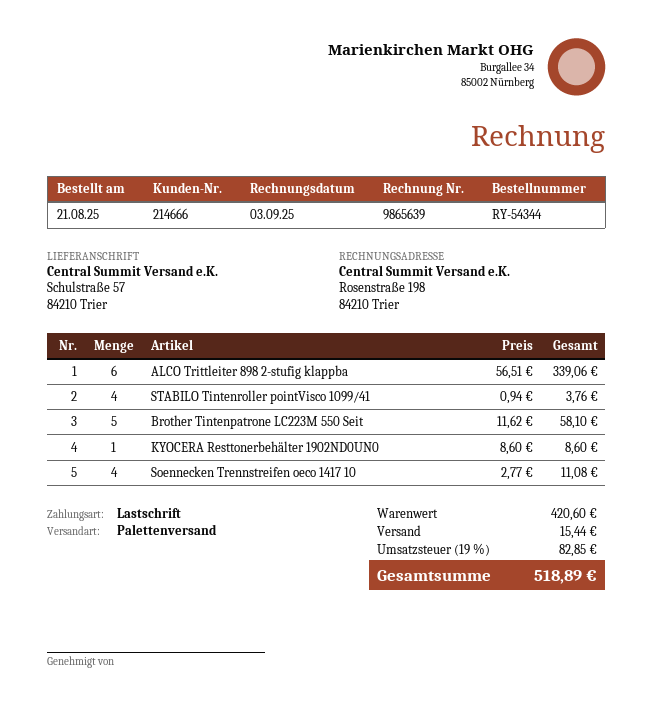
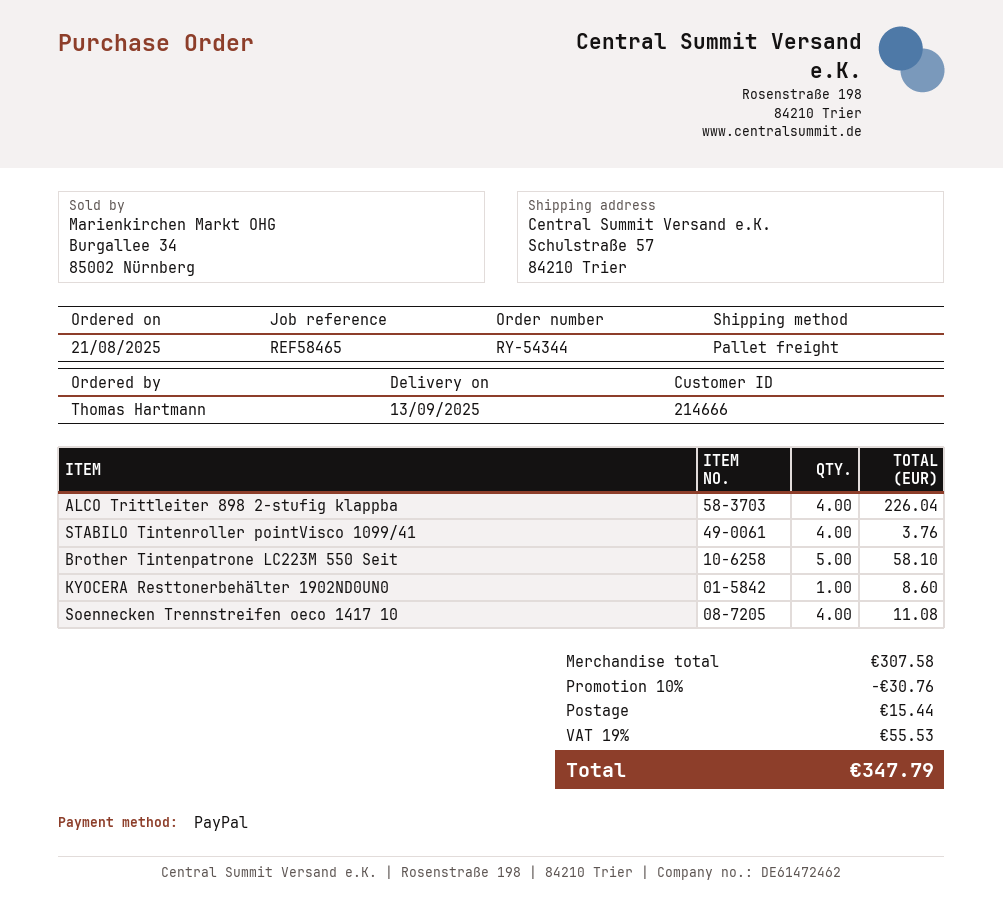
payment method: direct debit -> PayPal
ALCO Trittleiter 898 2-stufig klappba: 6 for 339.06 -> 4 for 226.04
subtotal: 420.60 -> 307.58
discount: none -> 10% = 30.76
tax: 19% = 82.85 -> 19% = 55.53
total: 518.89 -> 347.79

